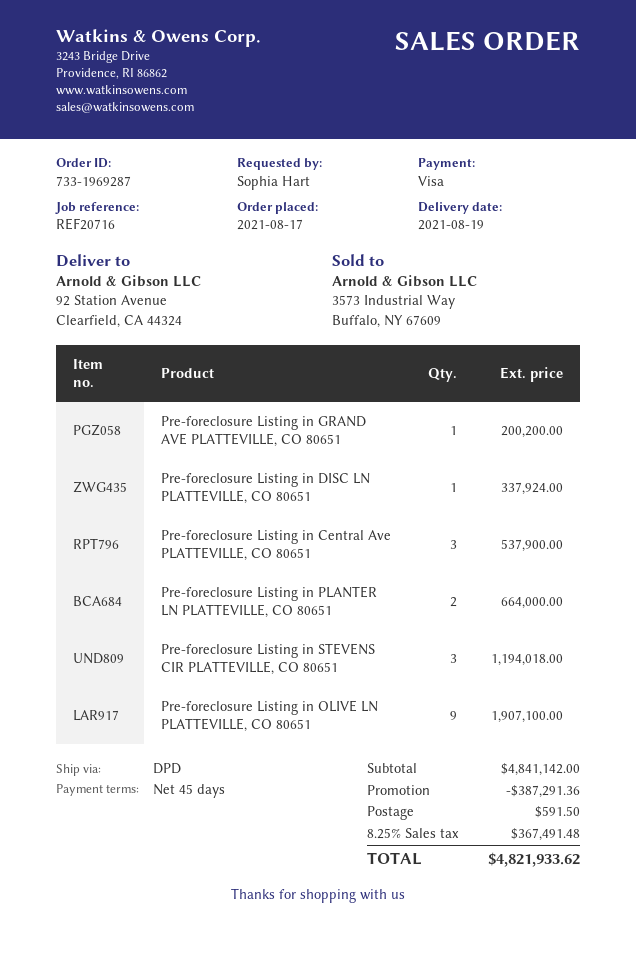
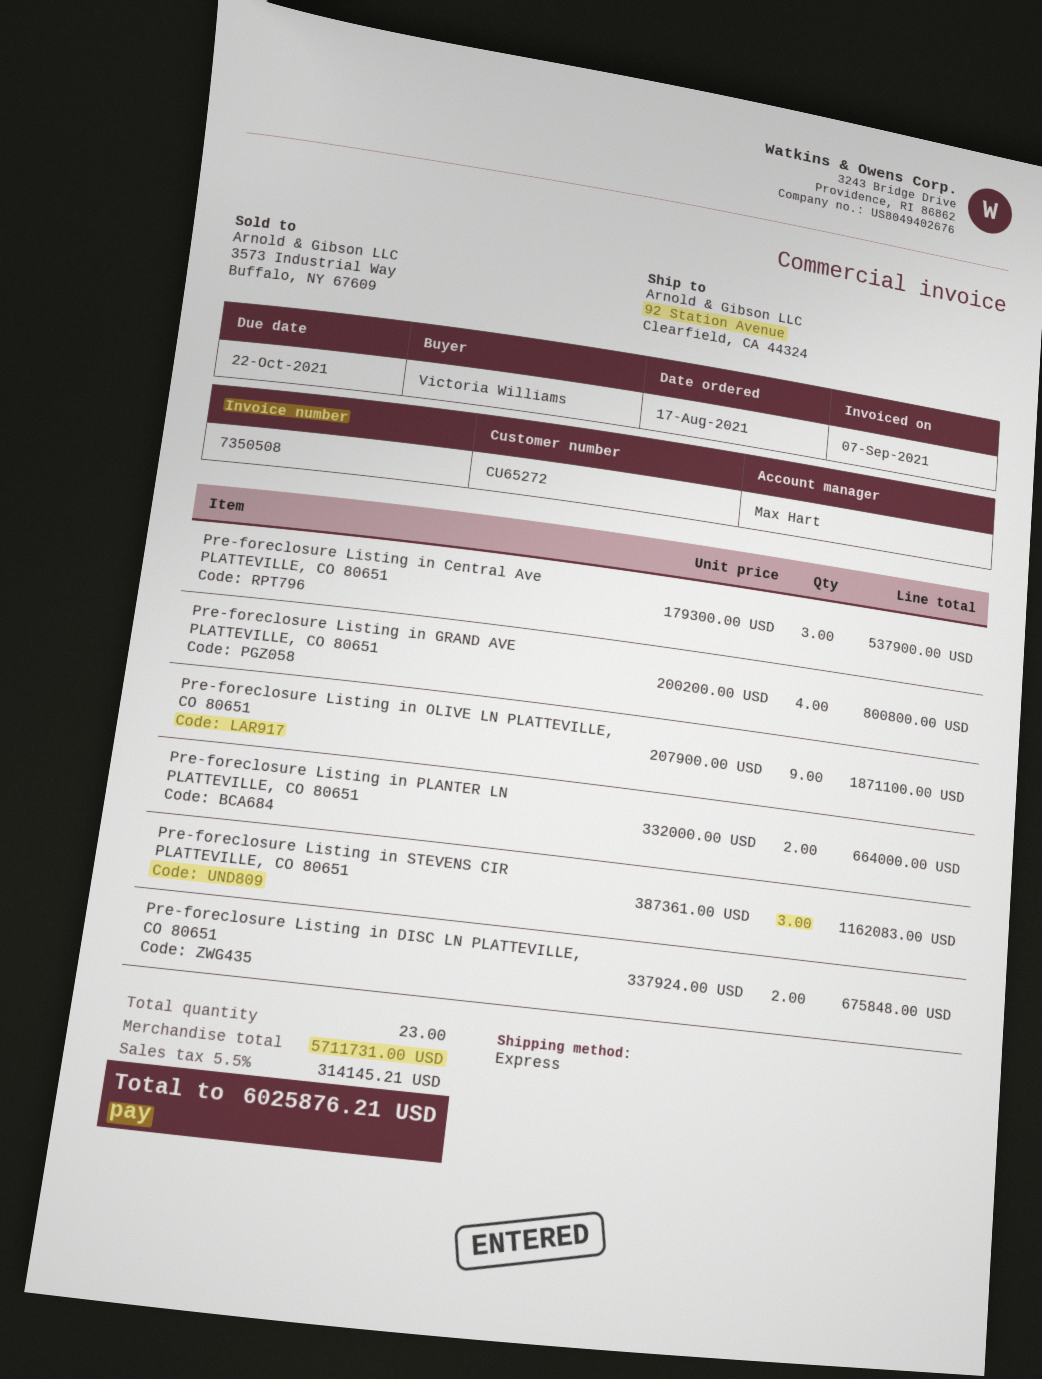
ordered by: Sophia Hart -> Victoria Williams
shipping method: DPD -> express
Pre-foreclosure Listing in GRAND AVE PLATTEVILLE, CO 80651: 1 for 200200.00 -> 4 for 800800.00
Pre-foreclosure Listing in DISC LN PLATTEVILLE, CO 80651: 1 for 337924.00 -> 2 for 675848.00
Pre-foreclosure Listing in STEVENS CIR PLATTEVILLE, CO 80651: 3 for 1194018.00 -> 3 for 1162083.00
Pre-foreclosure Listing in OLIVE LN PLATTEVILLE, CO 80651: 9 for 1907100.00 -> 9 for 1871100.00
subtotal: 4841142.00 -> 5711731.00
discount: 387291.36 -> none
shipping: 591.50 -> none
tax: 8.25% = 367491.48 -> 5.5% = 314145.21
total: 4821933.62 -> 6025876.21

